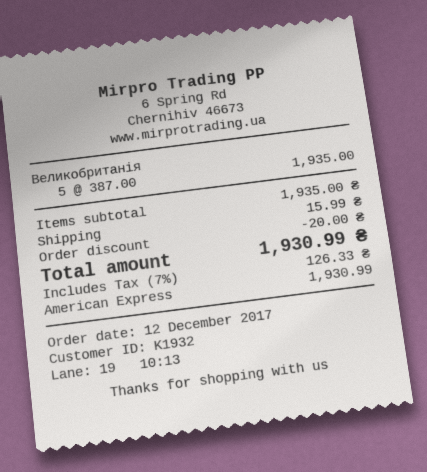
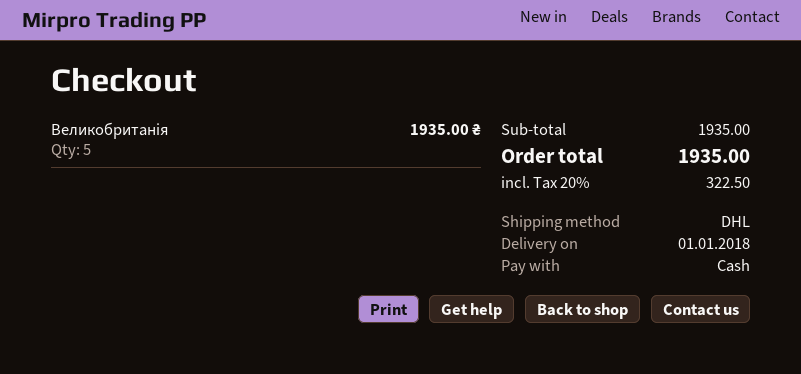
payment method: American Express -> cash
discount: 20.00 -> none
shipping: 15.99 -> none
tax: 7% = 126.33 -> 20% = 322.50
total: 1930.99 -> 1935.00

